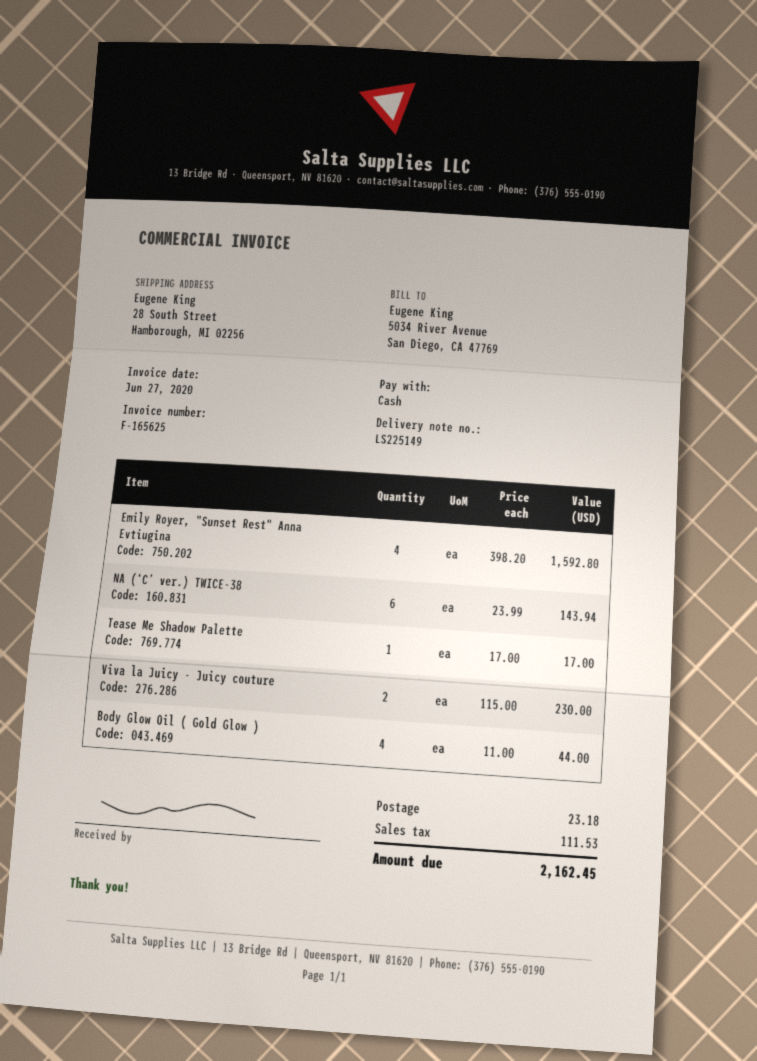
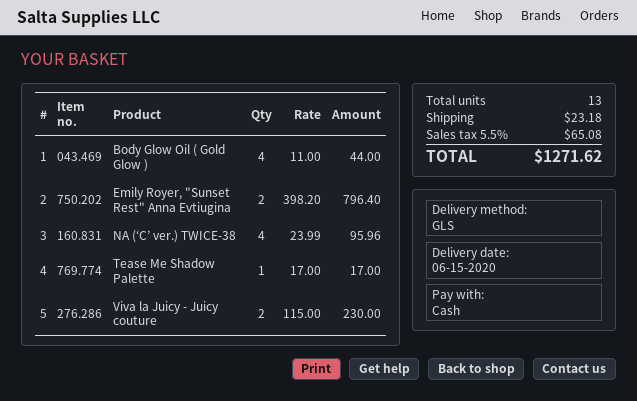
Emily Royer, "Sunset Rest" Anna Evtiugina: 4 x 398.20 = 1592.80 -> 2 x 398.20 = 796.40
NA (‘C’ ver.) TWICE-38: 6 x 23.99 = 143.94 -> 4 x 23.99 = 95.96
tax: 111.53 -> 65.08
total: 2162.45 -> 1271.62

